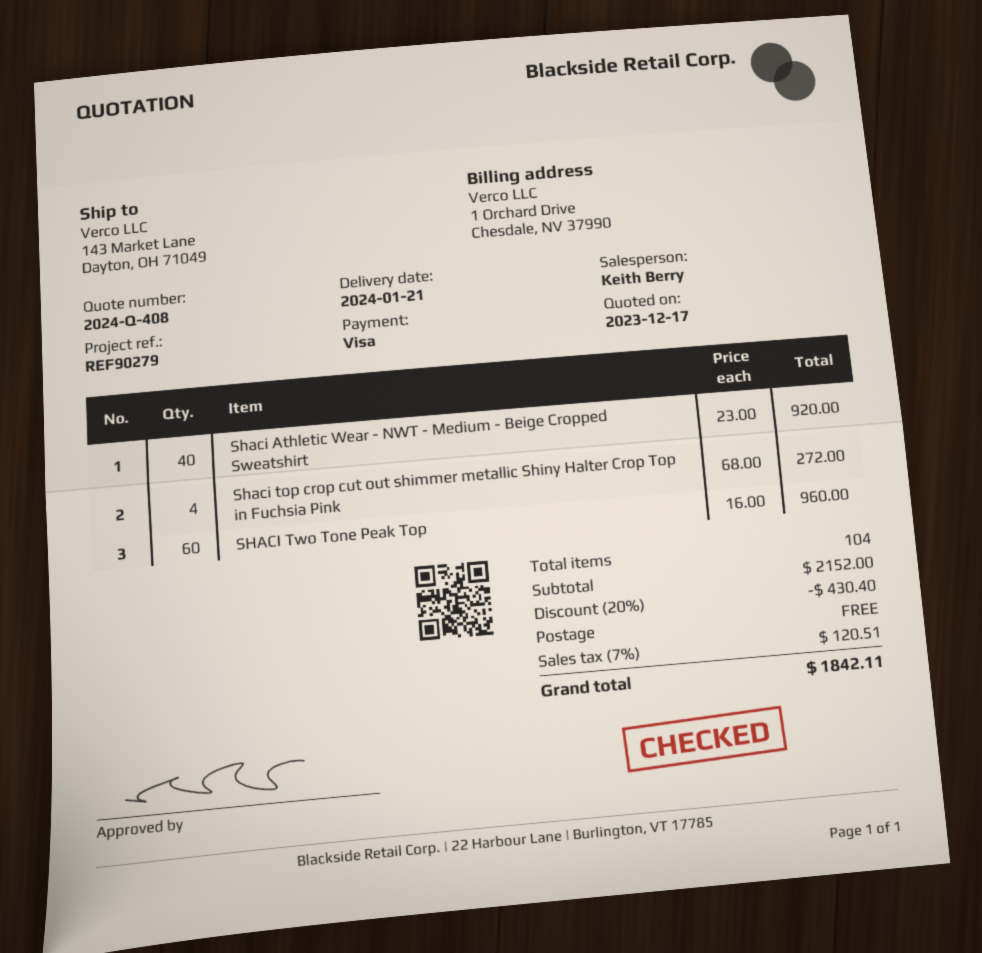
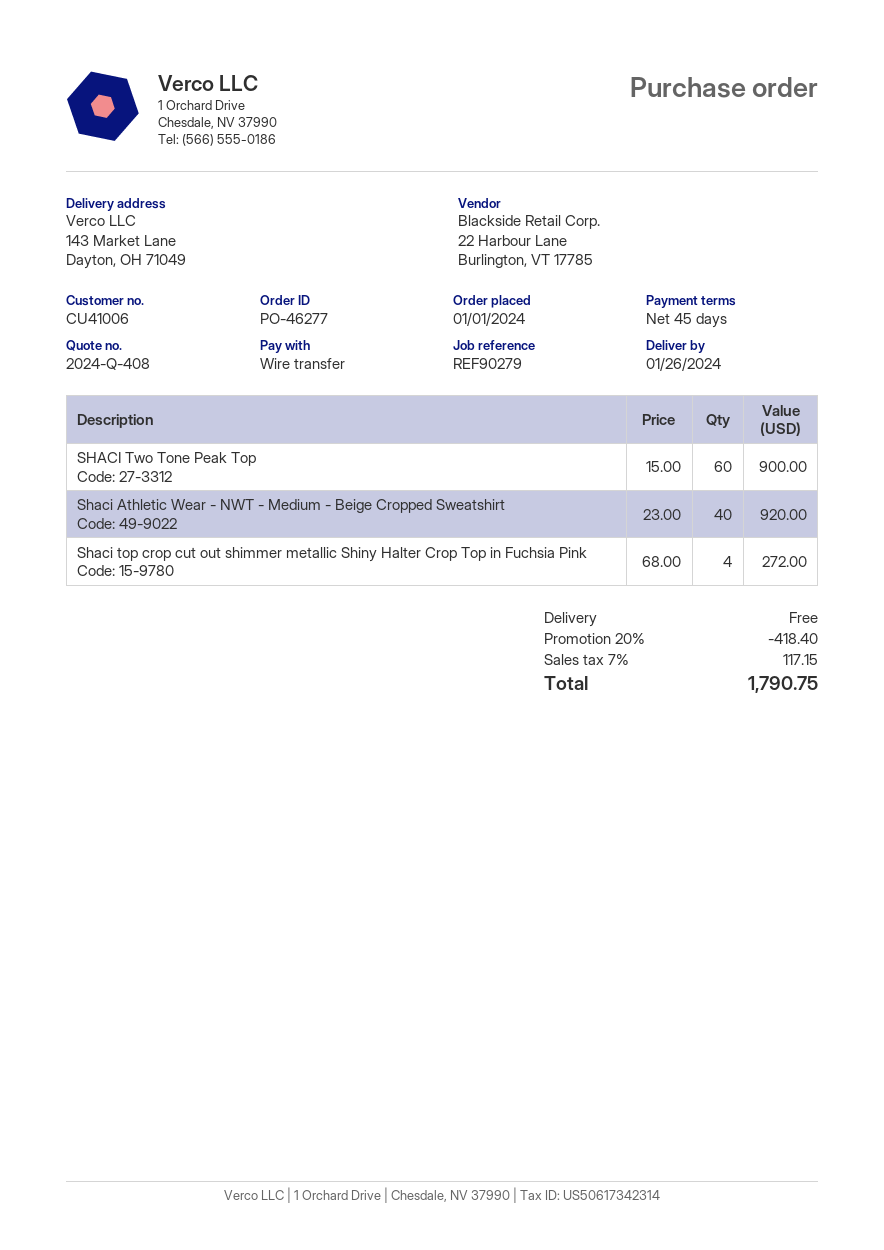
delivery date: 2024-01-21 -> 2024-01-26
payment method: Visa -> bank transfer
SHACI Two Tone Peak Top: 60 x 16.00 = 960.00 -> 60 x 15.00 = 900.00
discount: 20% = 430.40 -> 20% = 418.40
tax: 7% = 120.51 -> 7% = 117.15
total: 1842.11 -> 1790.75

